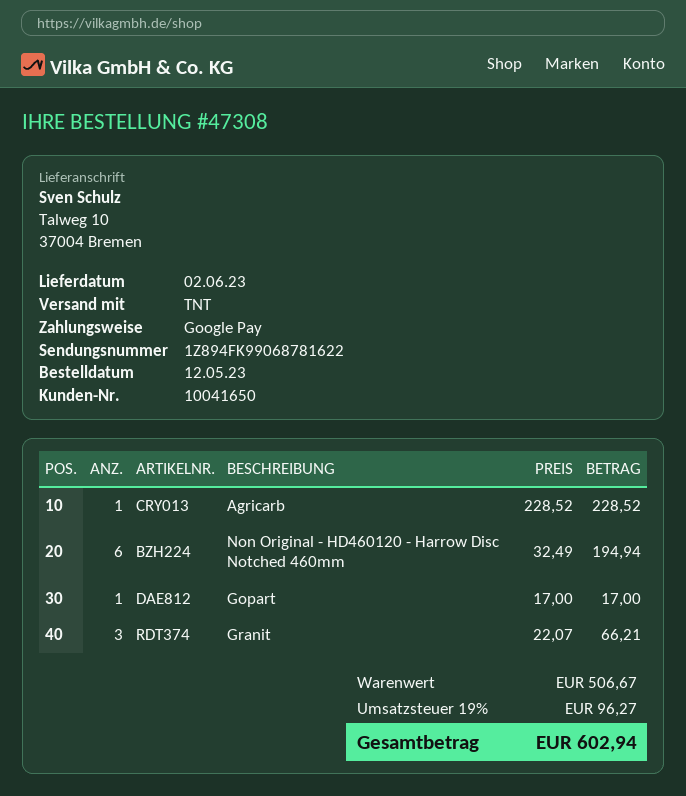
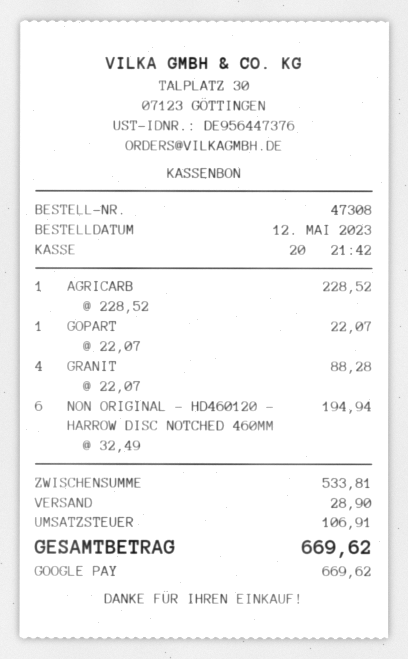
Gopart: 1 x 17.00 = 17.00 -> 1 x 22.07 = 22.07
Granit: 3 x 22.07 = 66.21 -> 4 x 22.07 = 88.28
subtotal: 506.67 -> 533.81
shipping: none -> 28.90
tax: 96.27 -> 106.91
total: 602.94 -> 669.62

